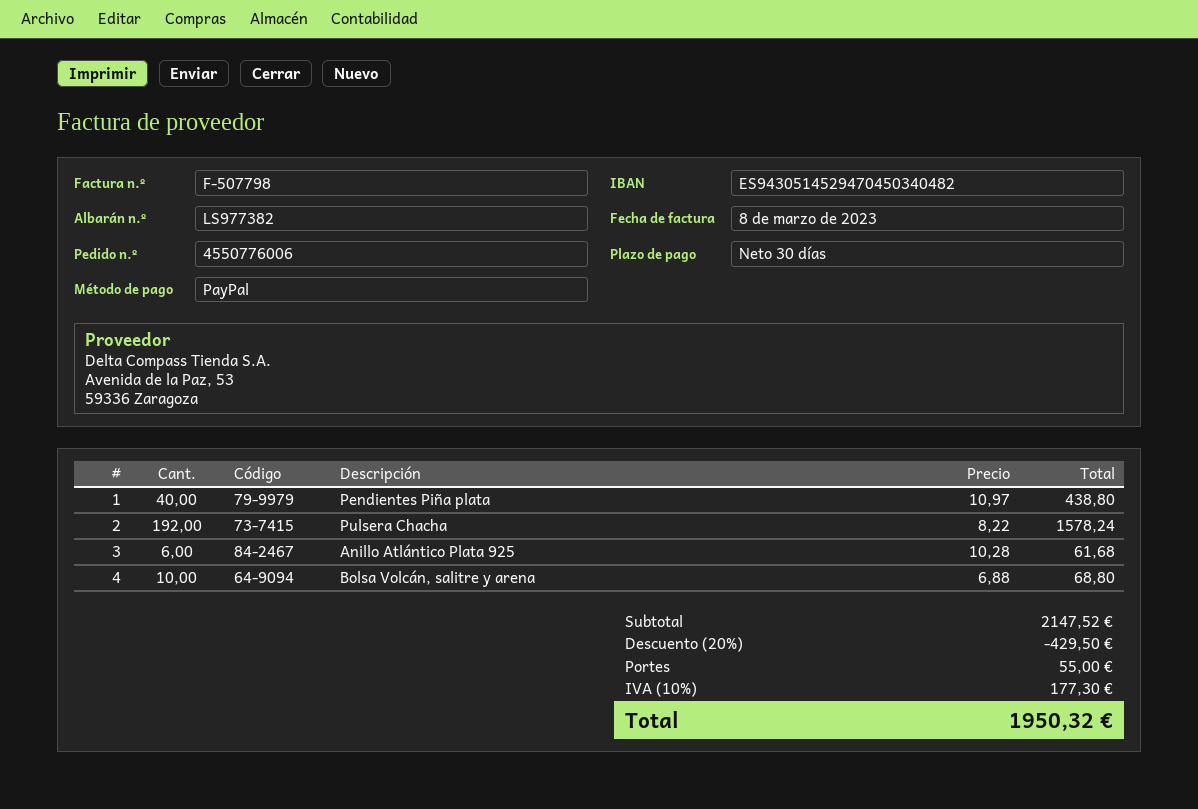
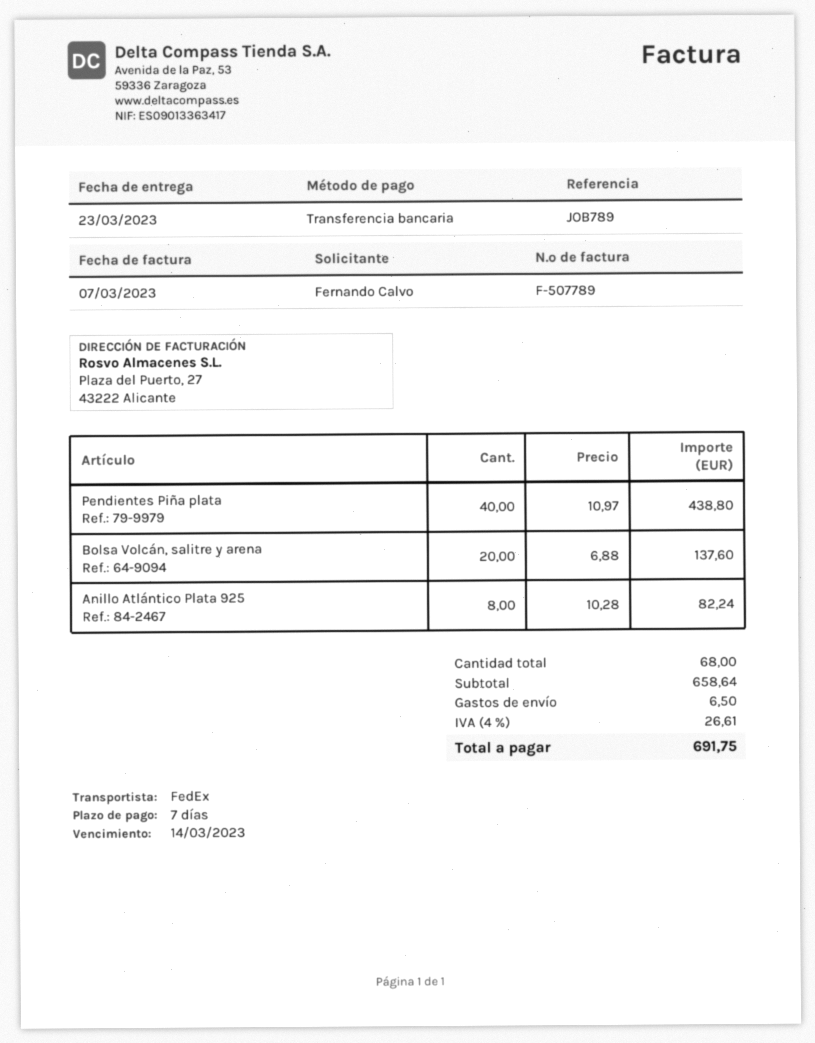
invoice number: F-507798 -> F-507789
invoice date: 2023-03-08 -> 2023-03-07
payment terms: 30 days -> 7 days
payment method: PayPal -> bank transfer
Pulsera Chacha: 192 x 8.22 = 1578.24 -> none
Anillo Atlántico Plata 925: 6 x 10.28 = 61.68 -> 8 x 10.28 = 82.24
Bolsa Volcán, salitre y arena: 10 x 6.88 = 68.80 -> 20 x 6.88 = 137.60
subtotal: 2147.52 -> 658.64
discount: 20% = 429.50 -> none
shipping: 55.00 -> 6.50
tax: 10% = 177.30 -> 4% = 26.61
total: 1950.32 -> 691.75

